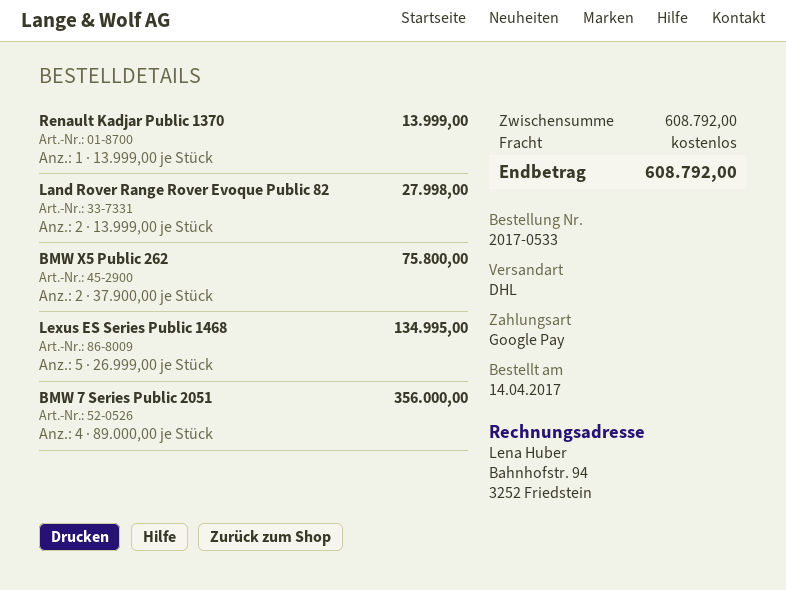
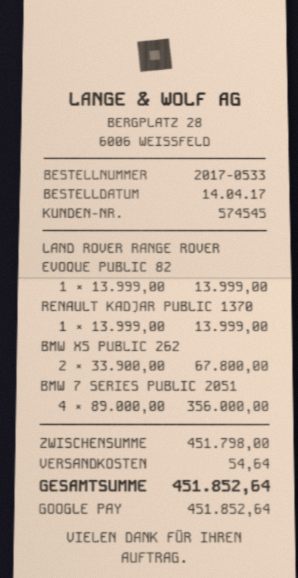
Land Rover Range Rover Evoque Public 82: 2 x 13999.00 = 27998.00 -> 1 x 13999.00 = 13999.00
BMW X5 Public 262: 2 x 37900.00 = 75800.00 -> 2 x 33900.00 = 67800.00
Lexus ES Series Public 1468: 5 x 26999.00 = 134995.00 -> none
subtotal: 608792.00 -> 451798.00
shipping: 0.00 -> 54.64
total: 608792.00 -> 451852.64

